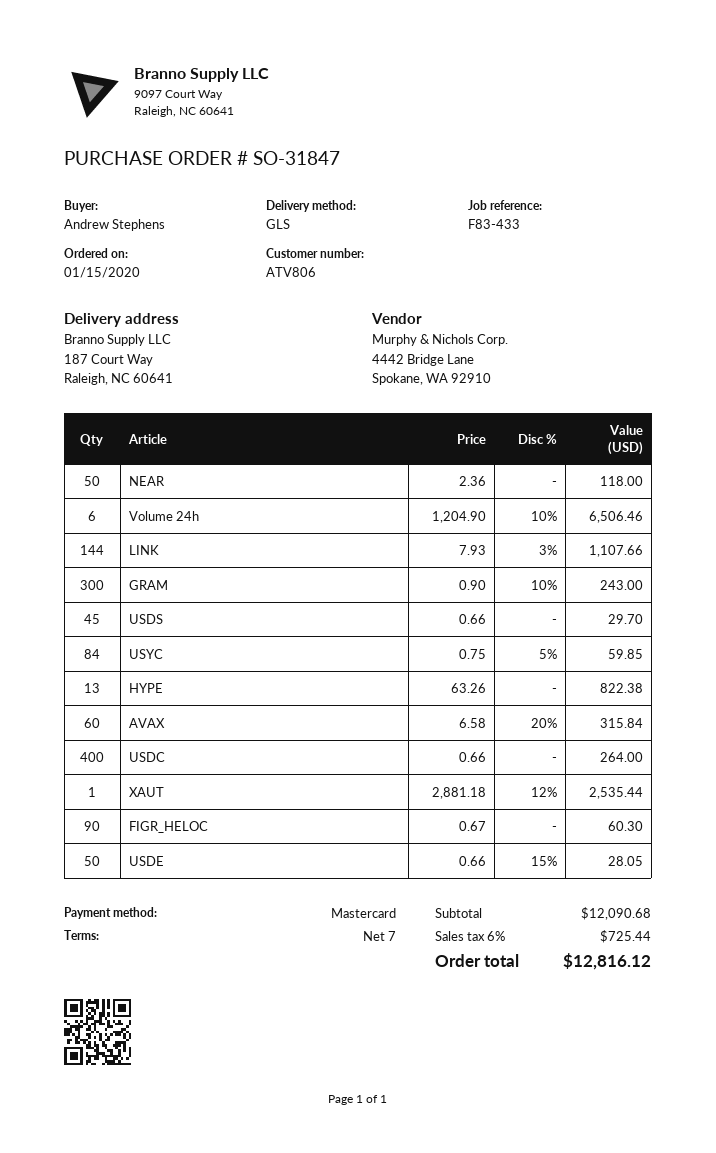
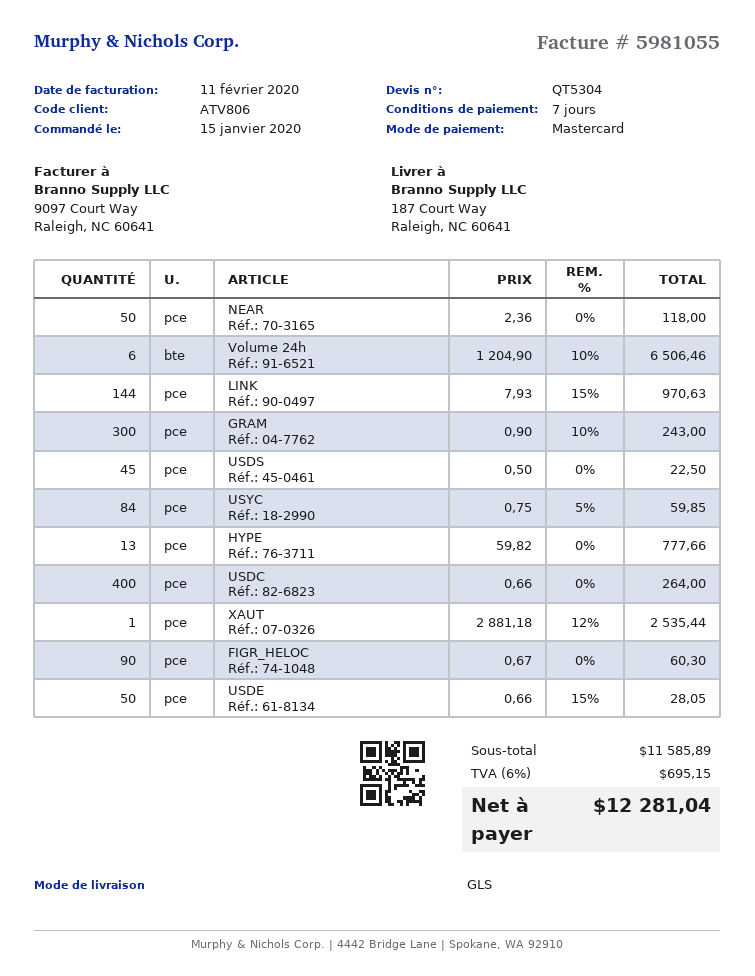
LINK: 144 x 7.93 - 3% = 1107.66 -> 144 x 7.93 - 15% = 970.63
USDS: 45 x 0.66 = 29.70 -> 45 x 0.50 = 22.50
HYPE: 13 x 63.26 = 822.38 -> 13 x 59.82 = 777.66
AVAX: 60 x 6.58 - 20% = 315.84 -> none
subtotal: 12090.68 -> 11585.89
tax: 6% = 725.44 -> 6% = 695.15
total: 12816.12 -> 12281.04

